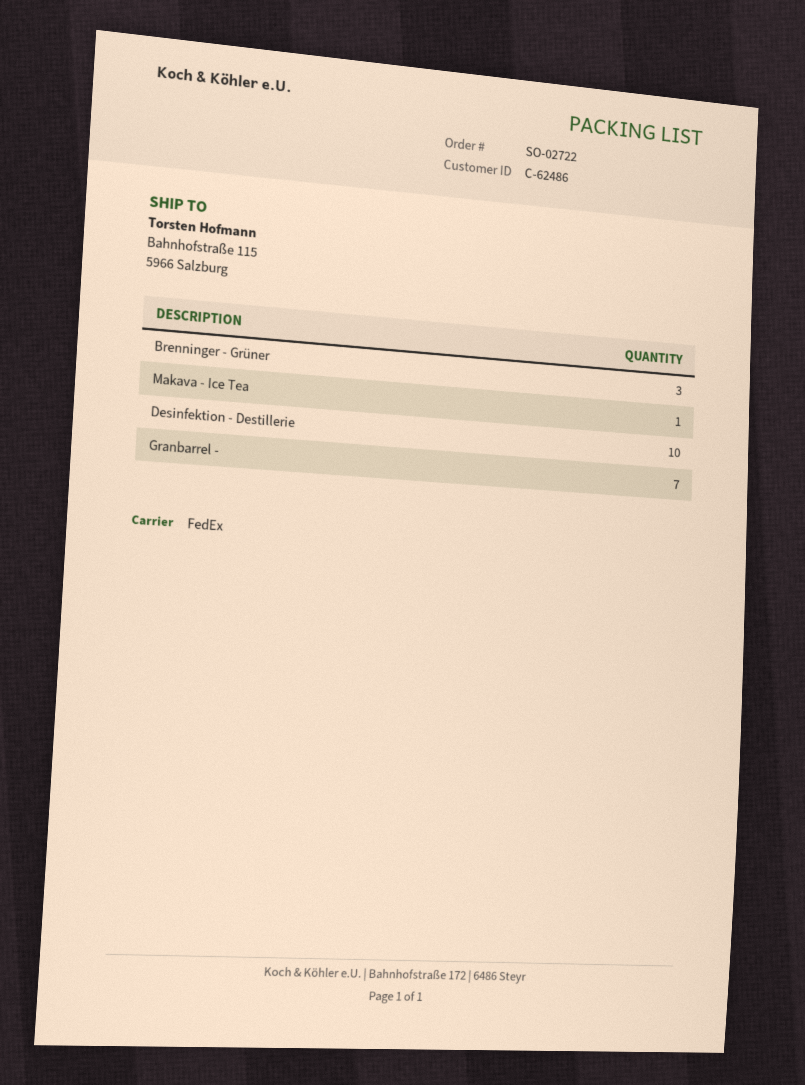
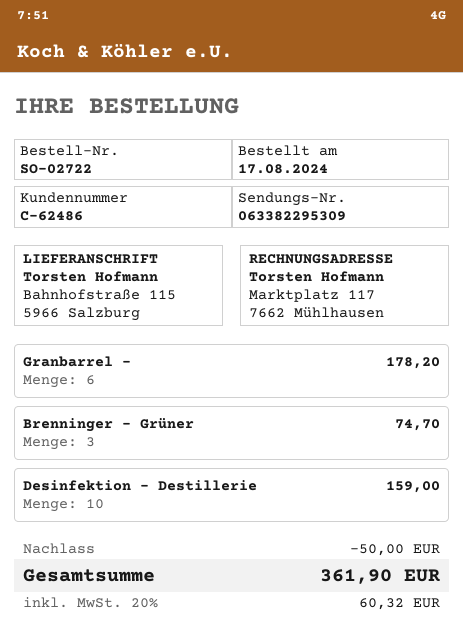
Makava - Ice Tea: 1 -> none
Granbarrel -: 7 -> 6

